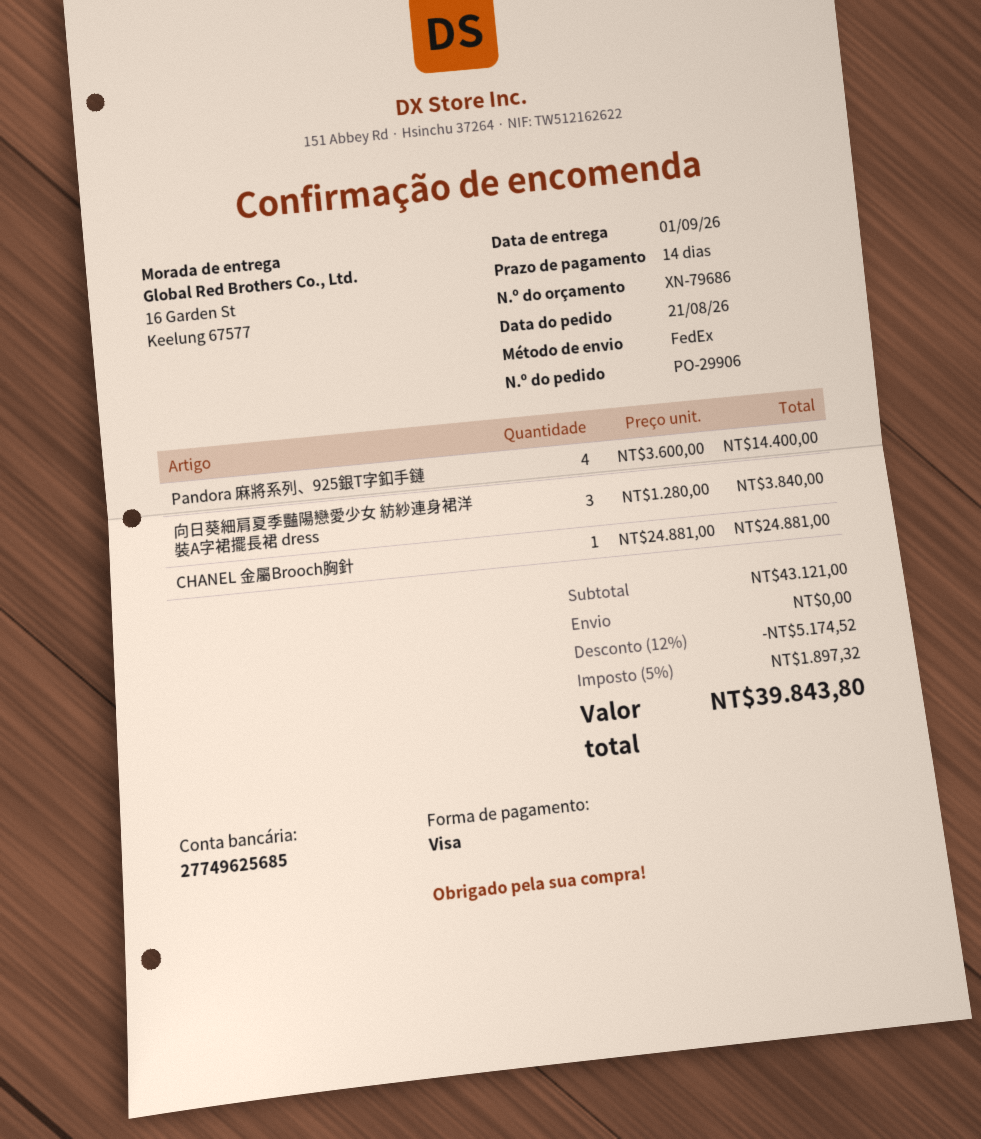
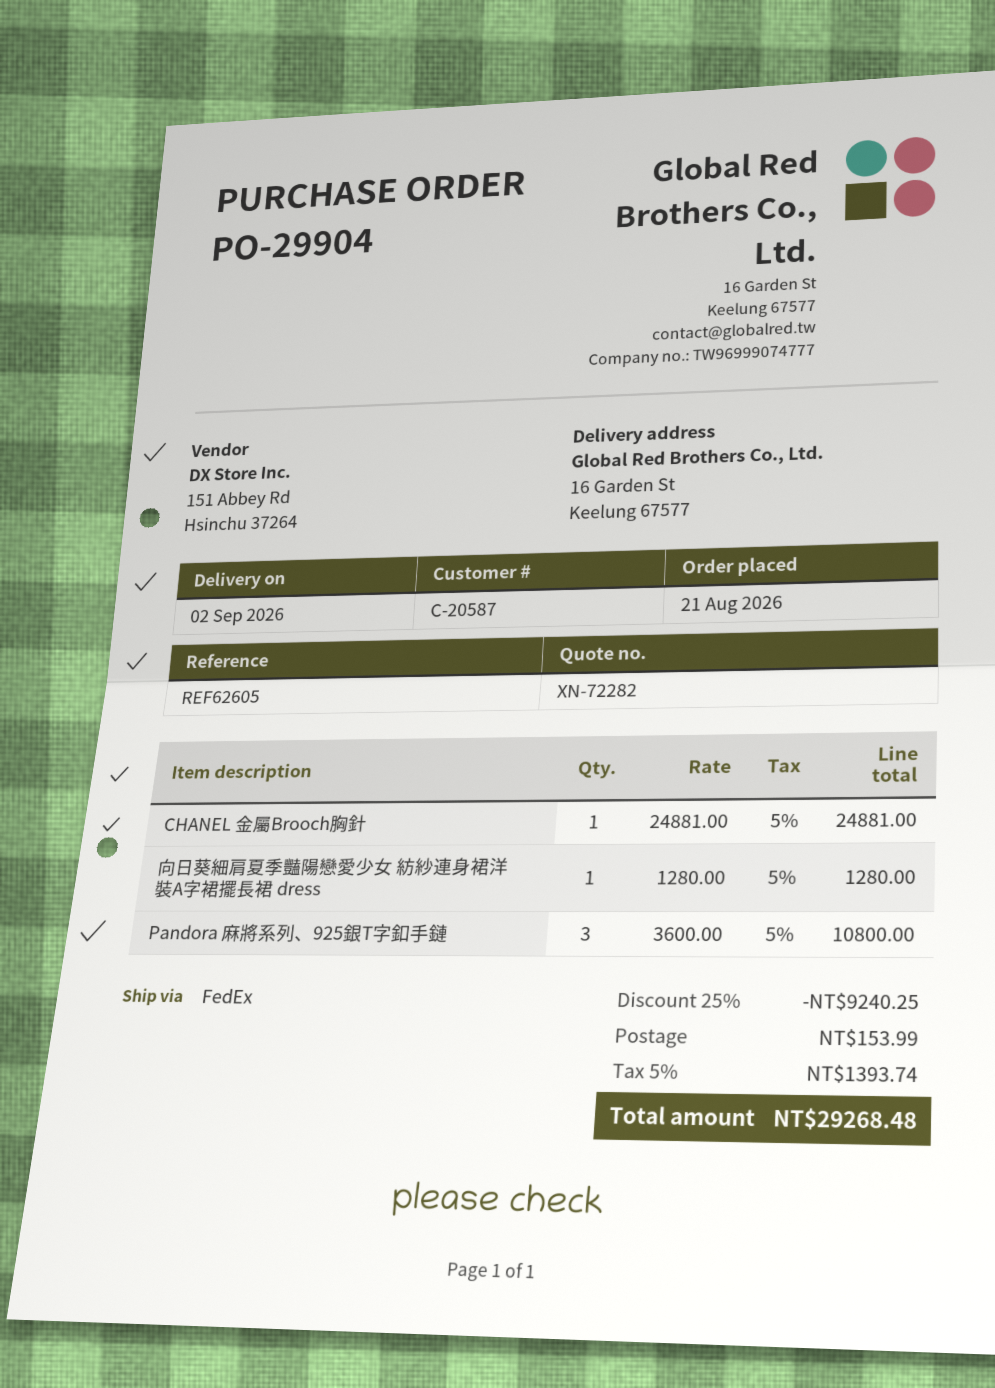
quote number: XN-79686 -> XN-72282
order number: PO-29906 -> PO-29904
delivery date: 2026-09-01 -> 2026-09-02
Pandora 麻將系列、925銀T字釦手鏈: 4 x 3600.00 = 14400.00 -> 3 x 3600.00 = 10800.00
向日葵細肩夏季豔陽戀愛少女 紡紗連身裙洋裝A字裙擺長裙 dress: 3 x 1280.00 = 3840.00 -> 1 x 1280.00 = 1280.00
discount: 12% = 5174.52 -> 25% = 9240.25
shipping: 0.00 -> 153.99
tax: 5% = 1897.32 -> 5% = 1393.74
total: 39843.80 -> 29268.48

